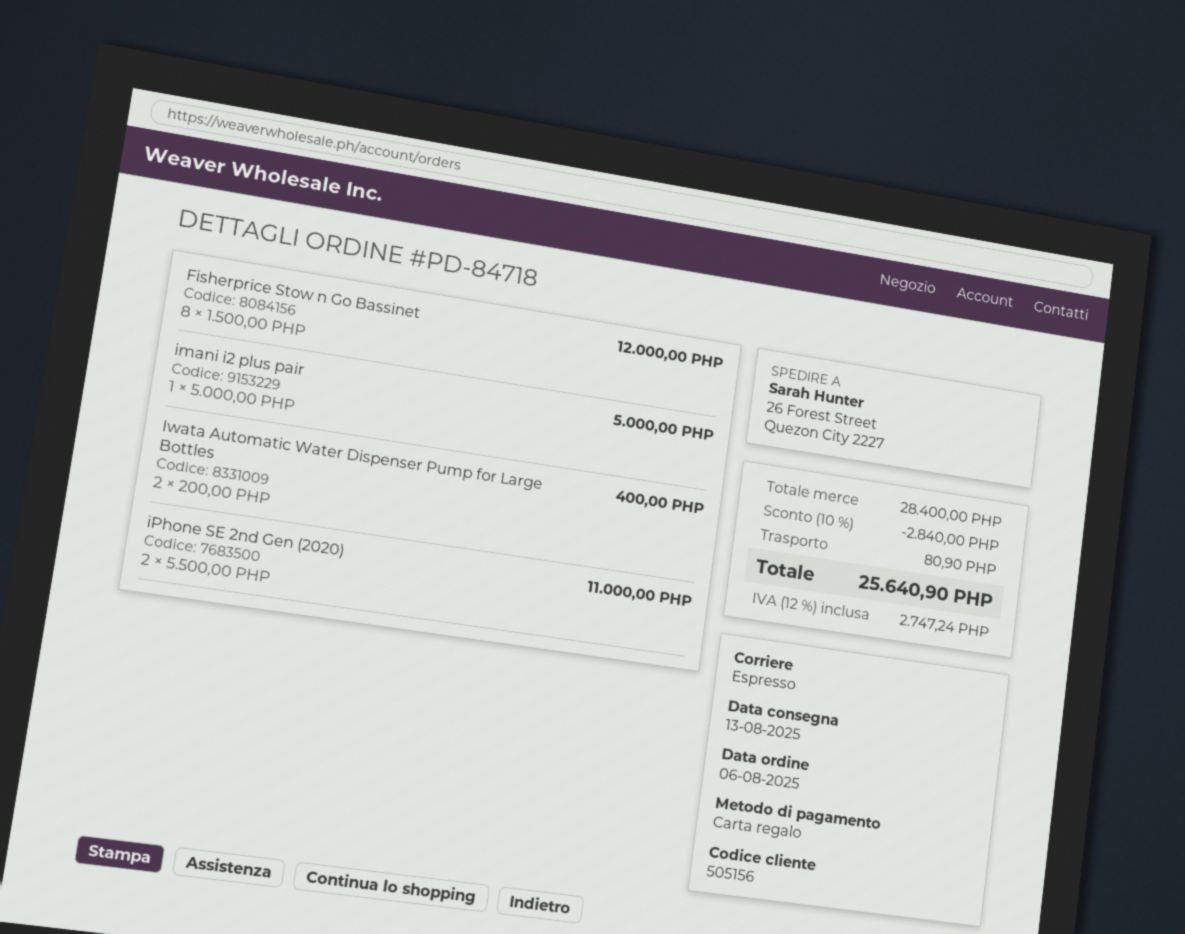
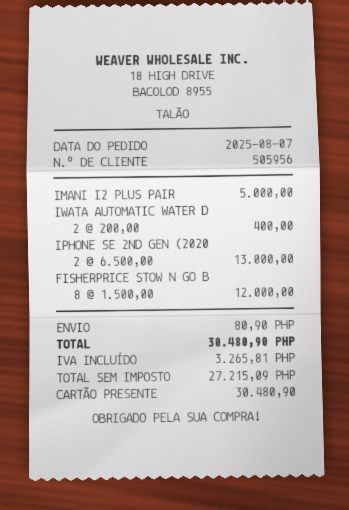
order date: 2025-08-06 -> 2025-08-07
customer number: 505156 -> 505956
iPhone SE 2nd Gen (2020): 2 x 5500.00 = 11000.00 -> 2 x 6500.00 = 13000.00
discount: 10% = 2840.00 -> none
tax: 2747.24 -> 3265.81
total: 25640.90 -> 30480.90

